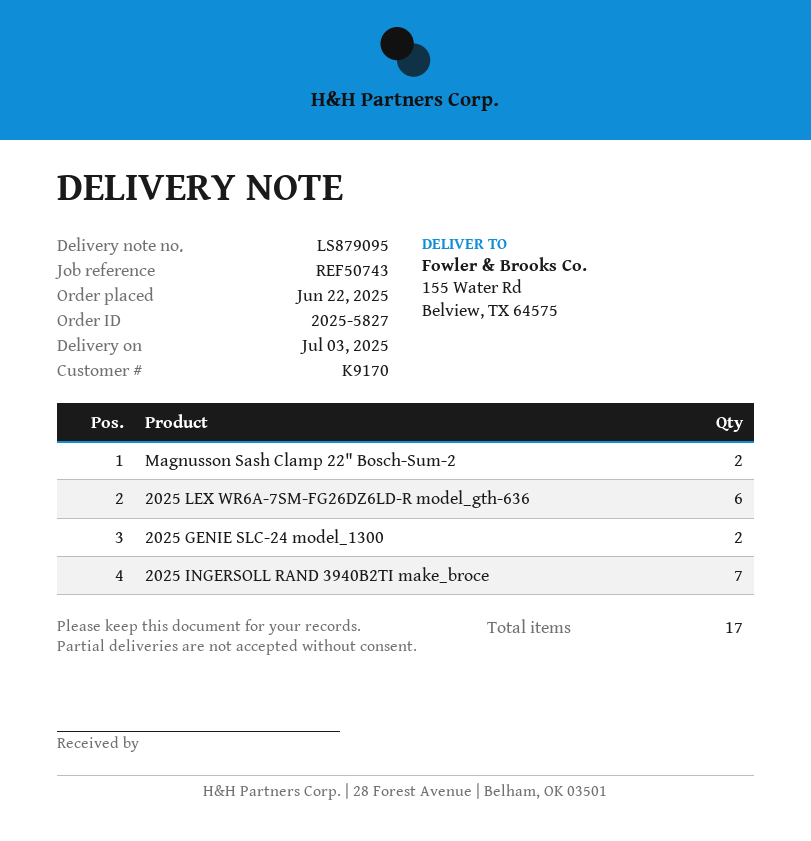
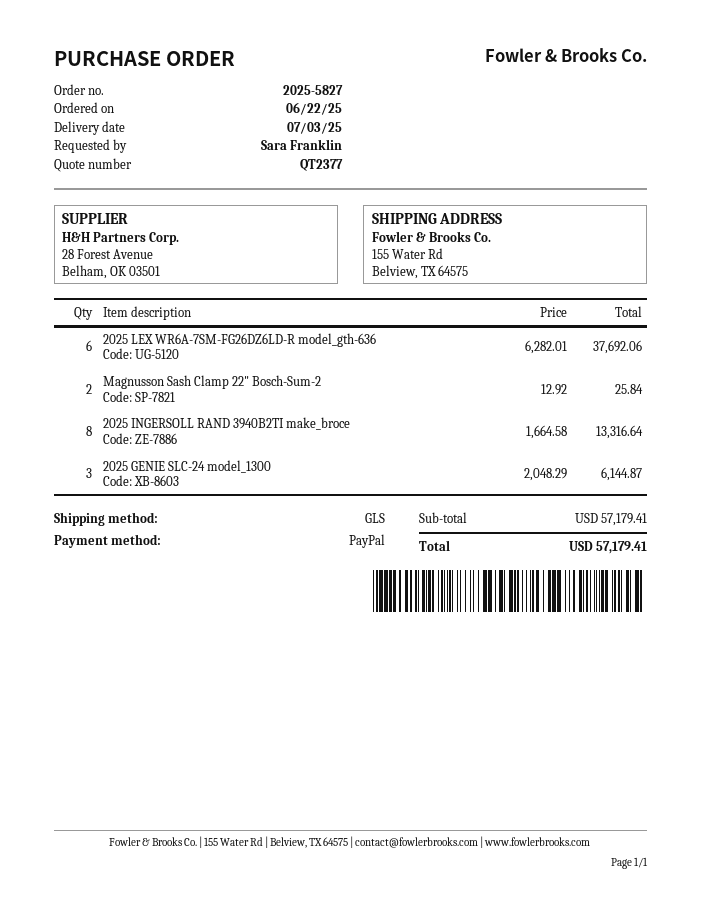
2025 GENIE SLC-24 model_1300: 2 -> 3
2025 INGERSOLL RAND 3940B2TI make_broce: 7 -> 8

